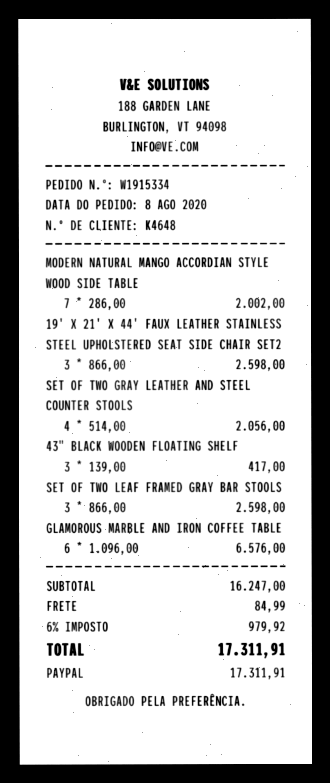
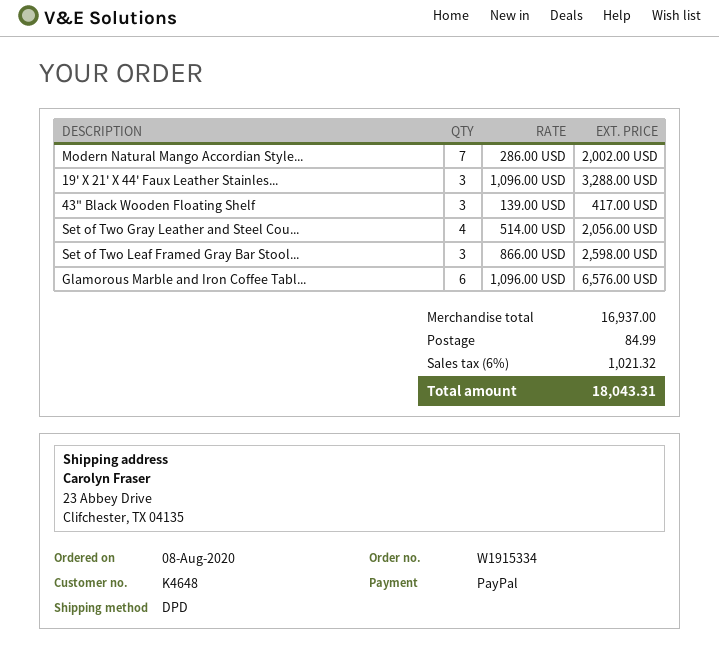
19' X 21' X 44' FAUX LEATHER STAINLESS STEEL UPHOLSTERED SEAT SIDE CHAIR SET2: 3 x 866.00 = 2598.00 -> 3 x 1096.00 = 3288.00
subtotal: 16247.00 -> 16937.00
tax: 6% = 979.92 -> 6% = 1021.32
total: 17311.91 -> 18043.31

